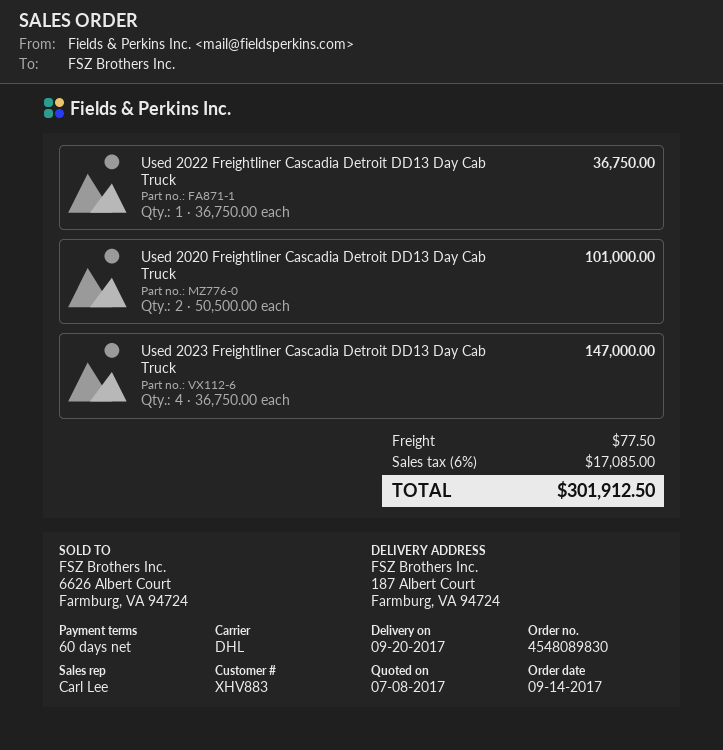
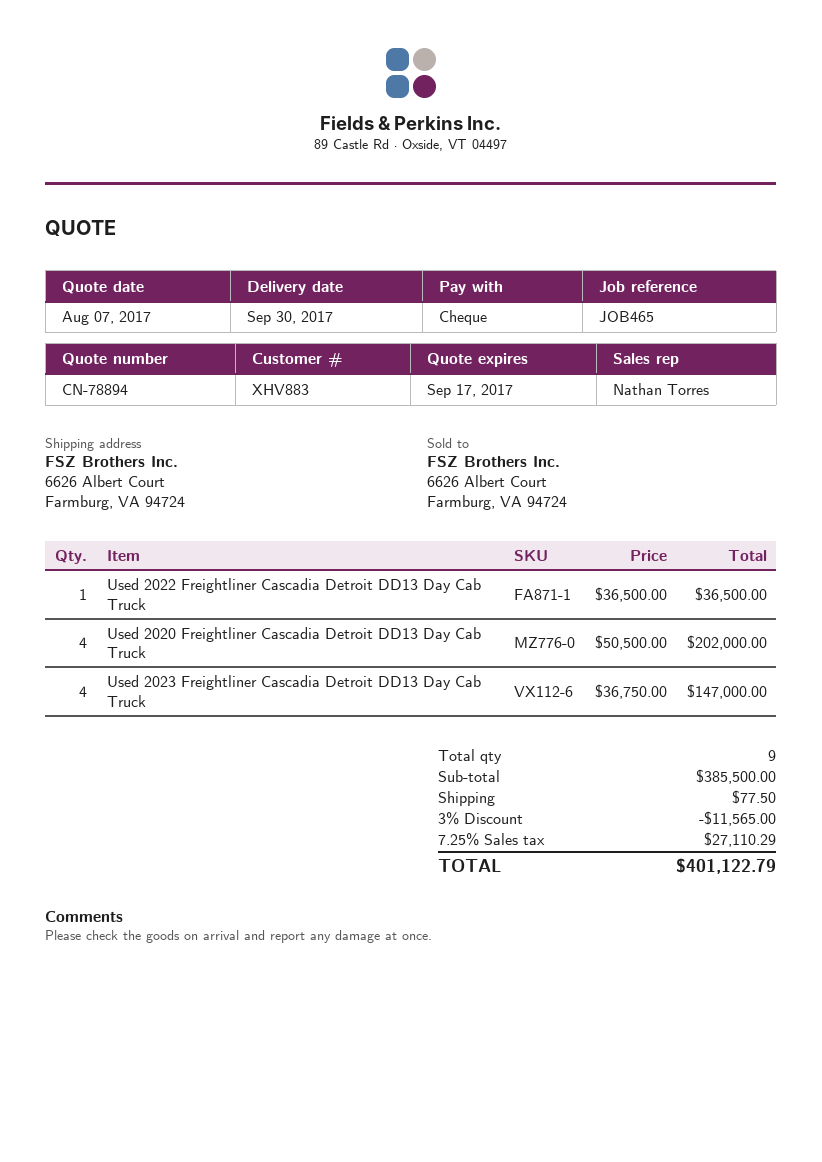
quote date: 2017-07-08 -> 2017-08-07
delivery date: 2017-09-20 -> 2017-09-30
sales rep: Carl Lee -> Nathan Torres
ship to: 187 Albert Court, Farmburg, VA 94724 -> 6626 Albert Court, Farmburg, VA 94724
Used 2022 Freightliner Cascadia Detroit DD13 Day Cab Truck: 1 x 36750.00 = 36750.00 -> 1 x 36500.00 = 36500.00
Used 2020 Freightliner Cascadia Detroit DD13 Day Cab Truck: 2 x 50500.00 = 101000.00 -> 4 x 50500.00 = 202000.00
discount: none -> 3% = 11565.00
tax: 6% = 17085.00 -> 7.25% = 27110.29
total: 301912.50 -> 401122.79

